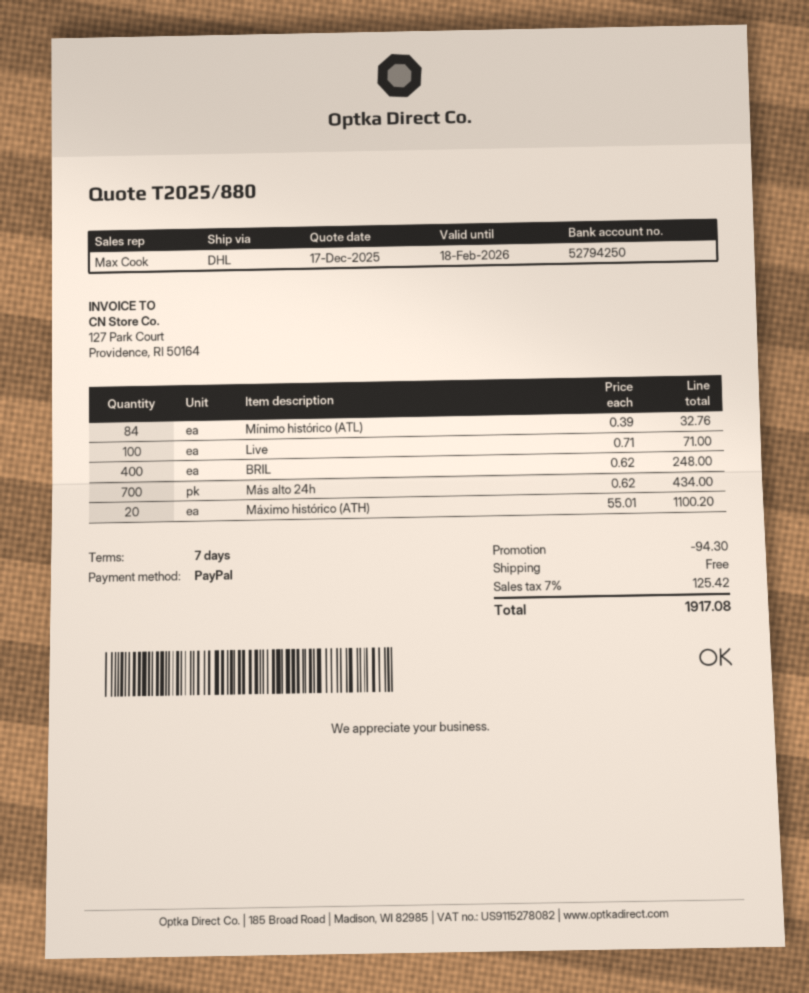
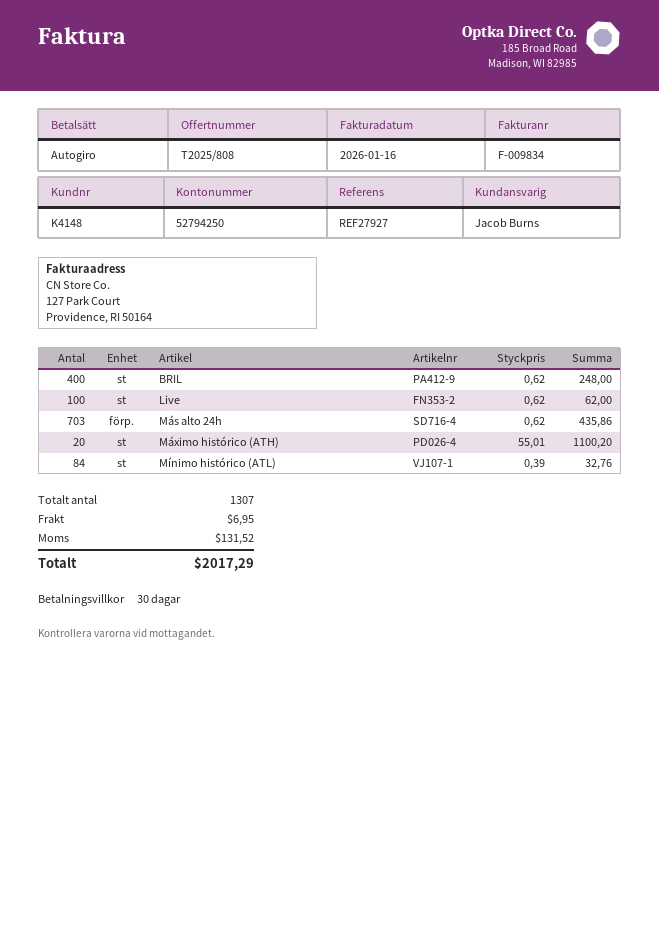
quote number: T2025/880 -> T2025/808
payment terms: 7 days -> 30 days
sales rep: Max Cook -> Jacob Burns
payment method: PayPal -> direct debit
Live: 100 x 0.71 = 71.00 -> 100 x 0.62 = 62.00
Más alto 24h: 700 x 0.62 = 434.00 -> 703 x 0.62 = 435.86
discount: 94.30 -> none
shipping: 0.00 -> 6.95
tax: 125.42 -> 131.52
total: 1917.08 -> 2017.29

